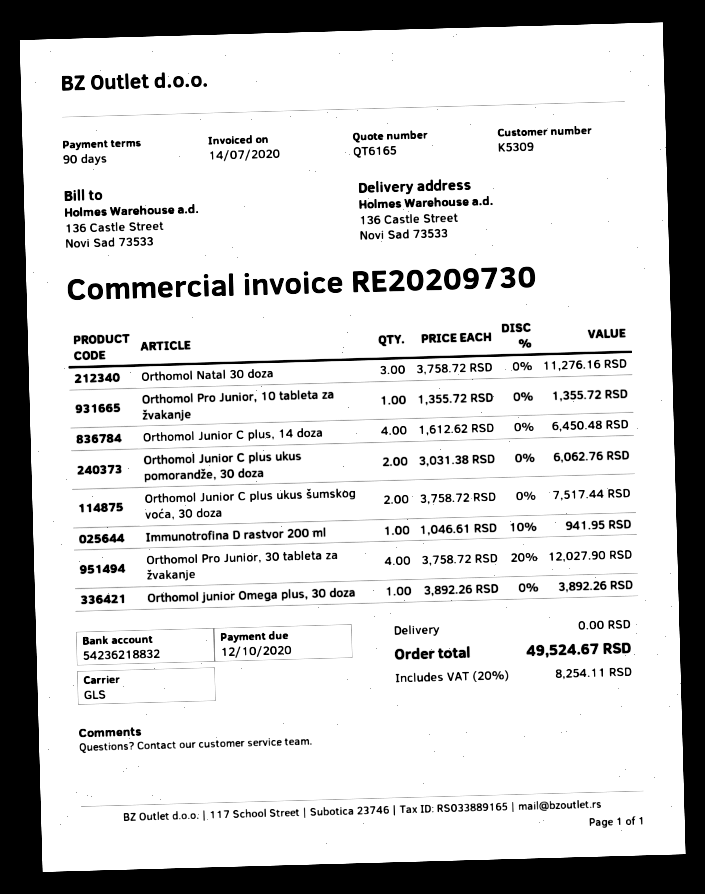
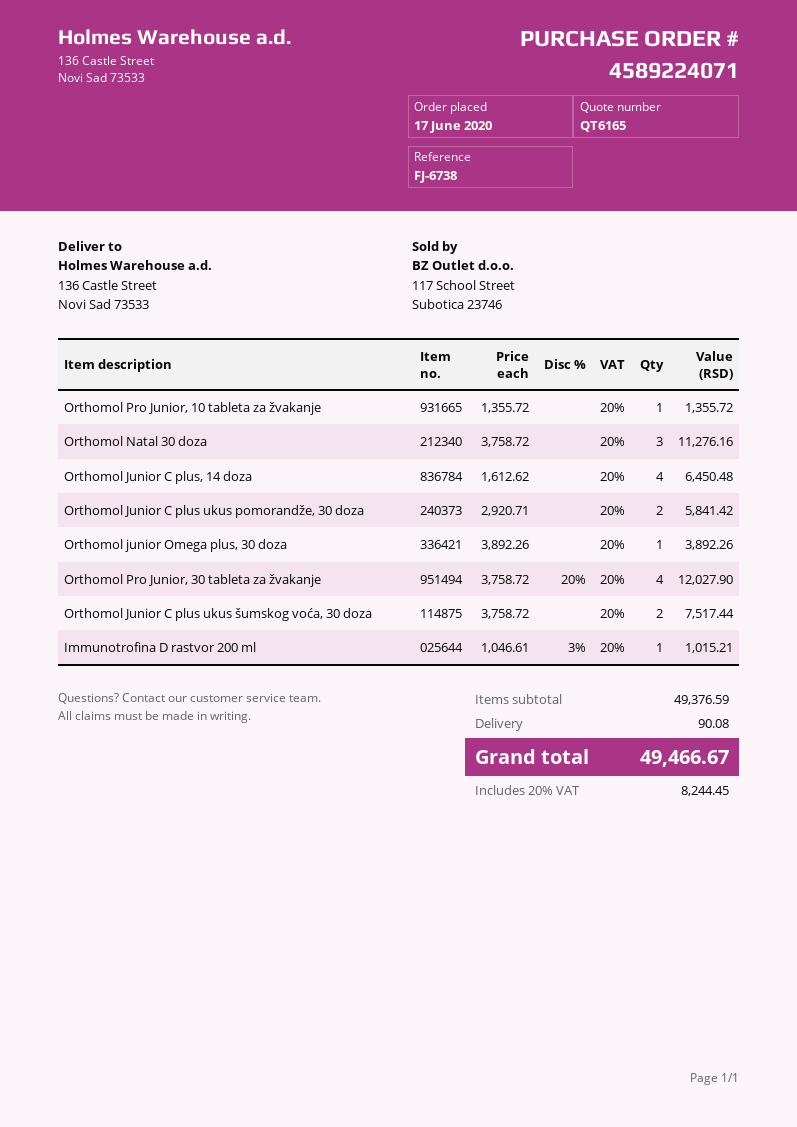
Orthomol Junior C plus ukus pomorandže, 30 doza: 2 x 3031.38 = 6062.76 -> 2 x 2920.71 = 5841.42
Immunotrofina D rastvor 200 ml: 1 x 1046.61 - 10% = 941.95 -> 1 x 1046.61 - 3% = 1015.21
shipping: 0.00 -> 90.08
tax: 20% = 8254.11 -> 20% = 8244.45
total: 49524.67 -> 49466.67

